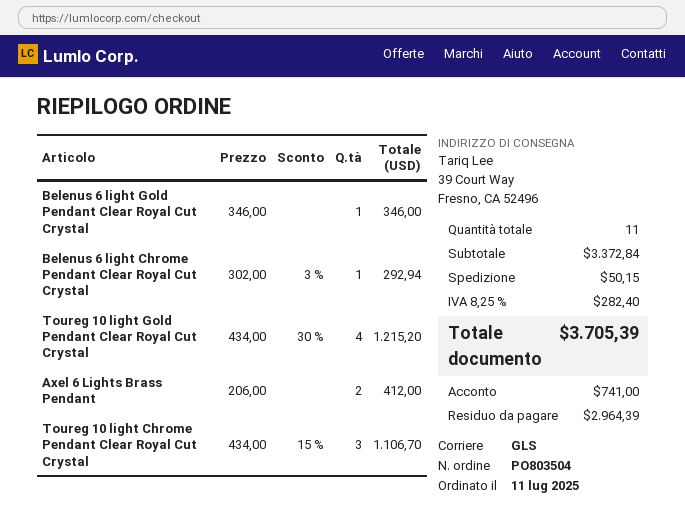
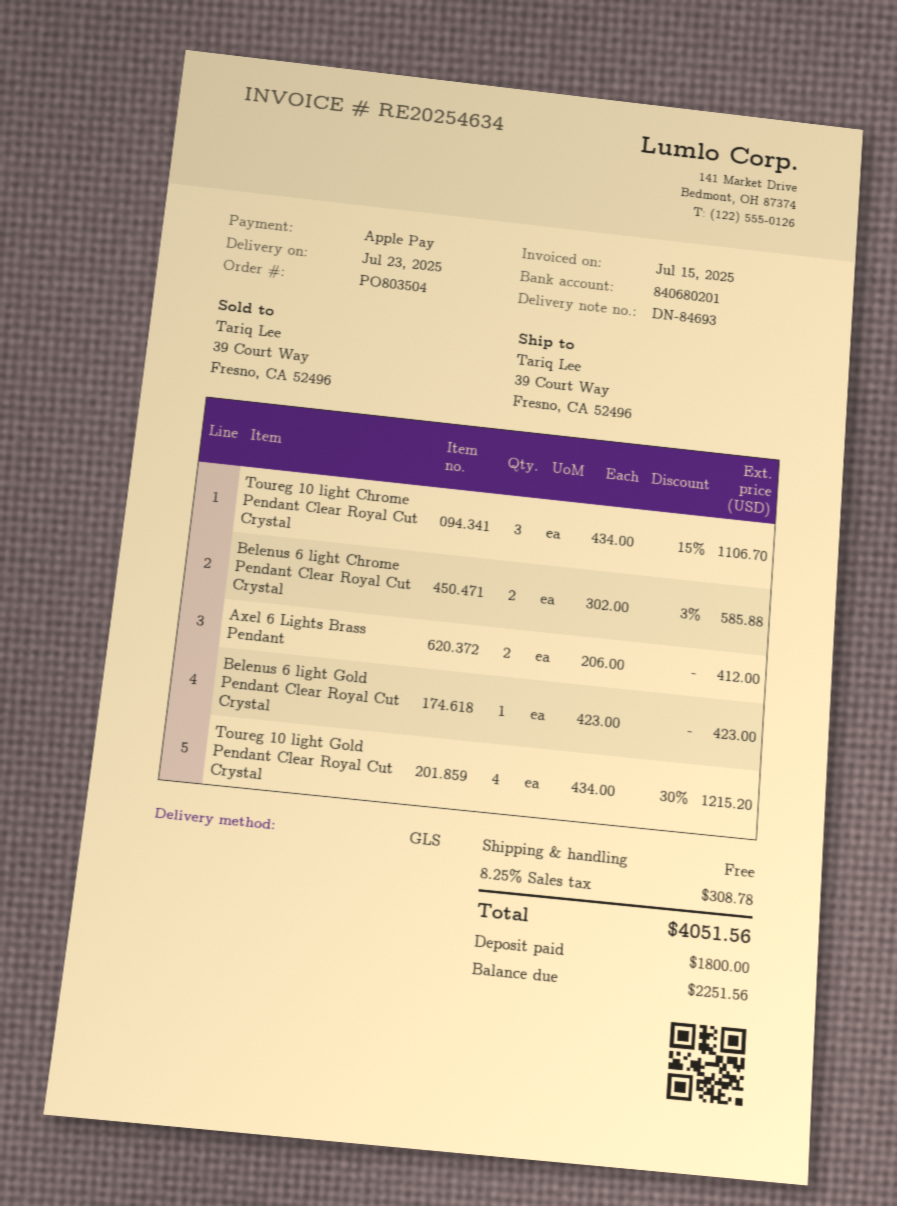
Belenus 6 light Gold Pendant Clear Royal Cut Crystal: 1 x 346.00 = 346.00 -> 1 x 423.00 = 423.00
Belenus 6 light Chrome Pendant Clear Royal Cut Crystal: 1 x 302.00 - 3% = 292.94 -> 2 x 302.00 - 3% = 585.88
shipping: 50.15 -> 0.00
tax: 8.25% = 282.40 -> 8.25% = 308.78
total: 3705.39 -> 4051.56
deposit: 741.00 -> 1800.00
balance: 2964.39 -> 2251.56

